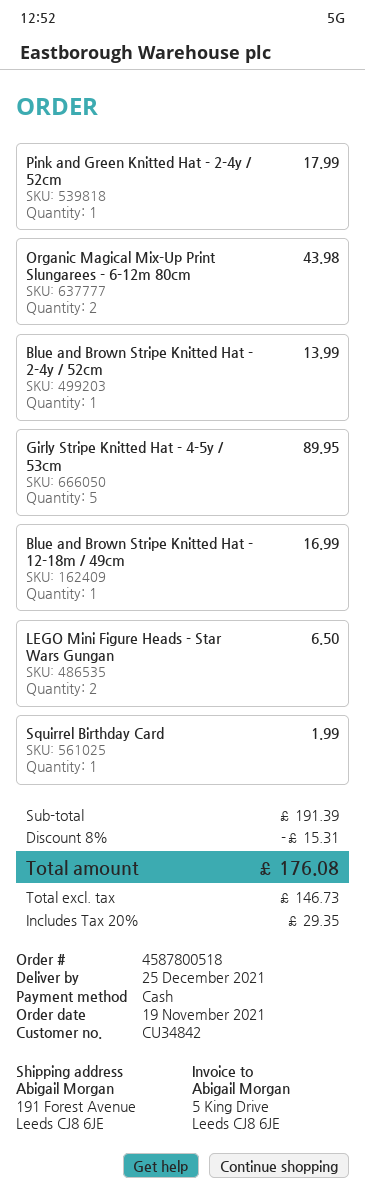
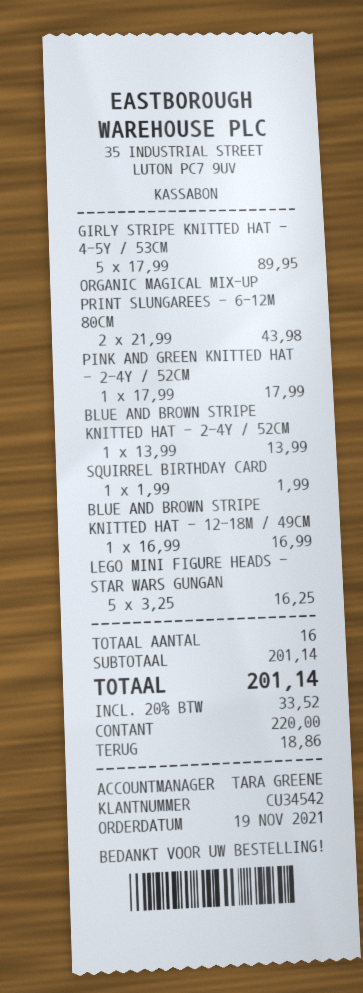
customer number: CU34842 -> CU34542
LEGO Mini Figure Heads - Star Wars Gungan: 2 for 6.50 -> 5 for 16.25
subtotal: 191.39 -> 201.14
discount: 8% = 15.31 -> none
tax: 20% = 29.35 -> 20% = 33.52
total: 176.08 -> 201.14

